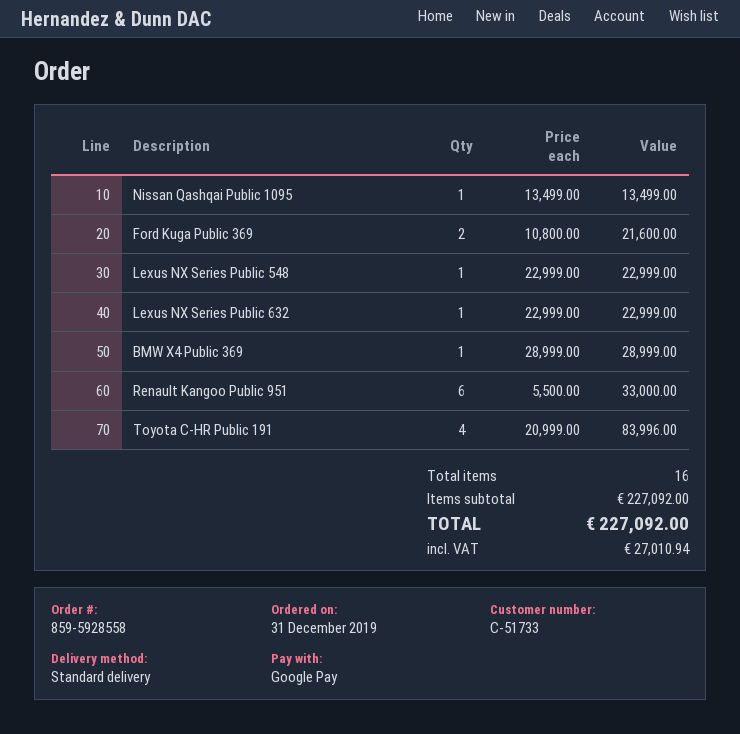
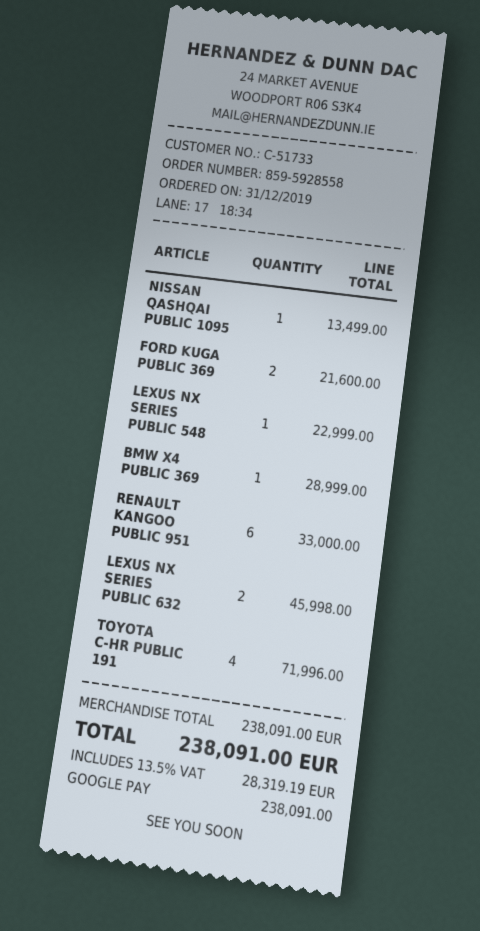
Lexus NX Series Public 632: 1 for 22999.00 -> 2 for 45998.00
Toyota C-HR Public 191: 4 for 83996.00 -> 4 for 71996.00
subtotal: 227092.00 -> 238091.00
tax: 27010.94 -> 28319.19
total: 227092.00 -> 238091.00

